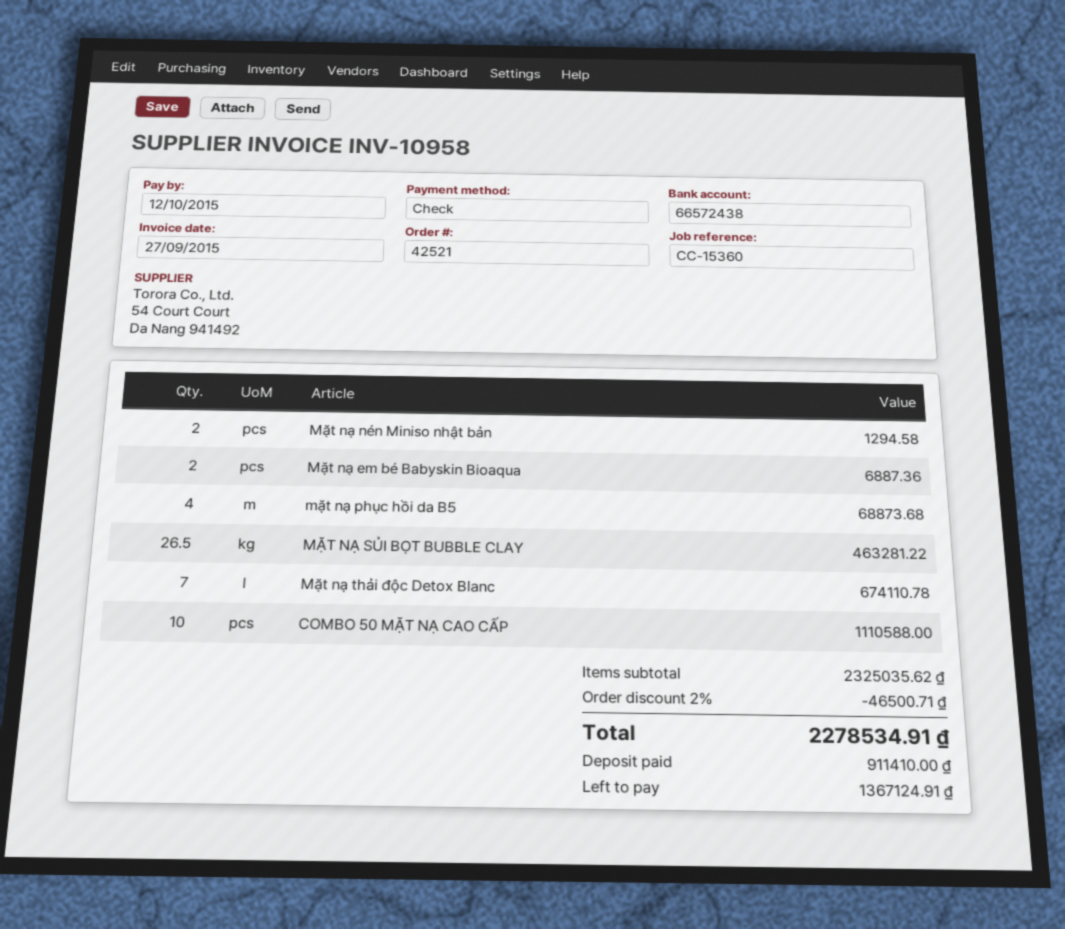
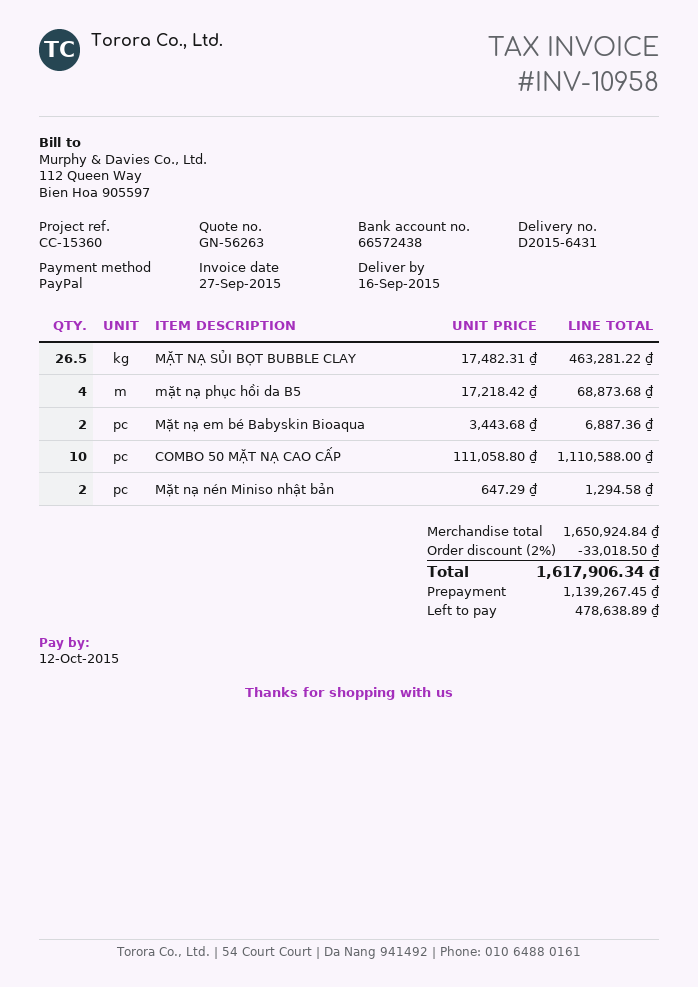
payment method: cheque -> PayPal
Mặt nạ thải độc Detox Blanc: 7 for 674110.78 -> none
subtotal: 2325035.62 -> 1650924.84
discount: 2% = 46500.71 -> 2% = 33018.50
total: 2278534.91 -> 1617906.34
deposit: 911410.00 -> 1139267.45
balance: 1367124.91 -> 478638.89

